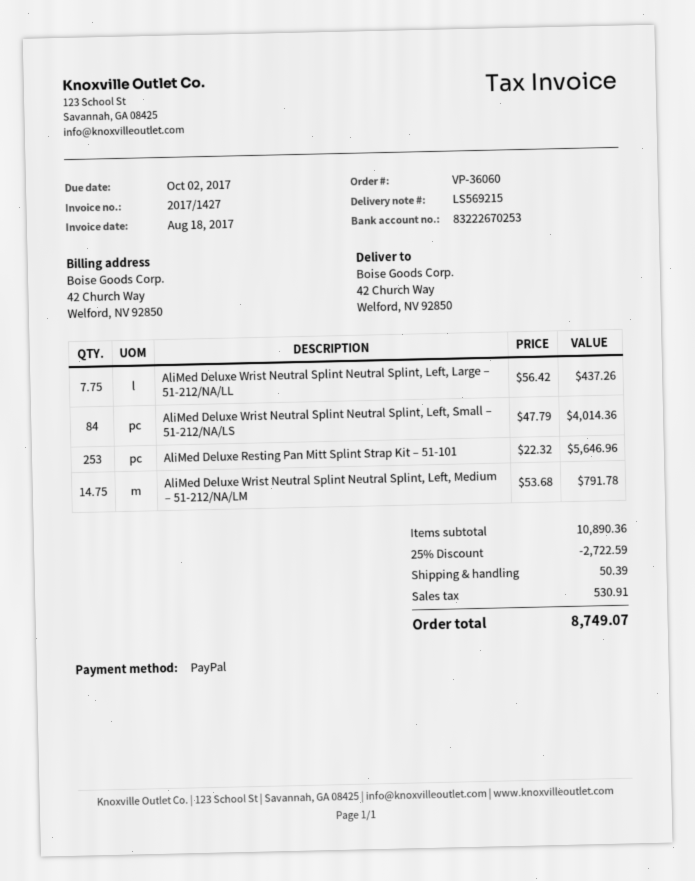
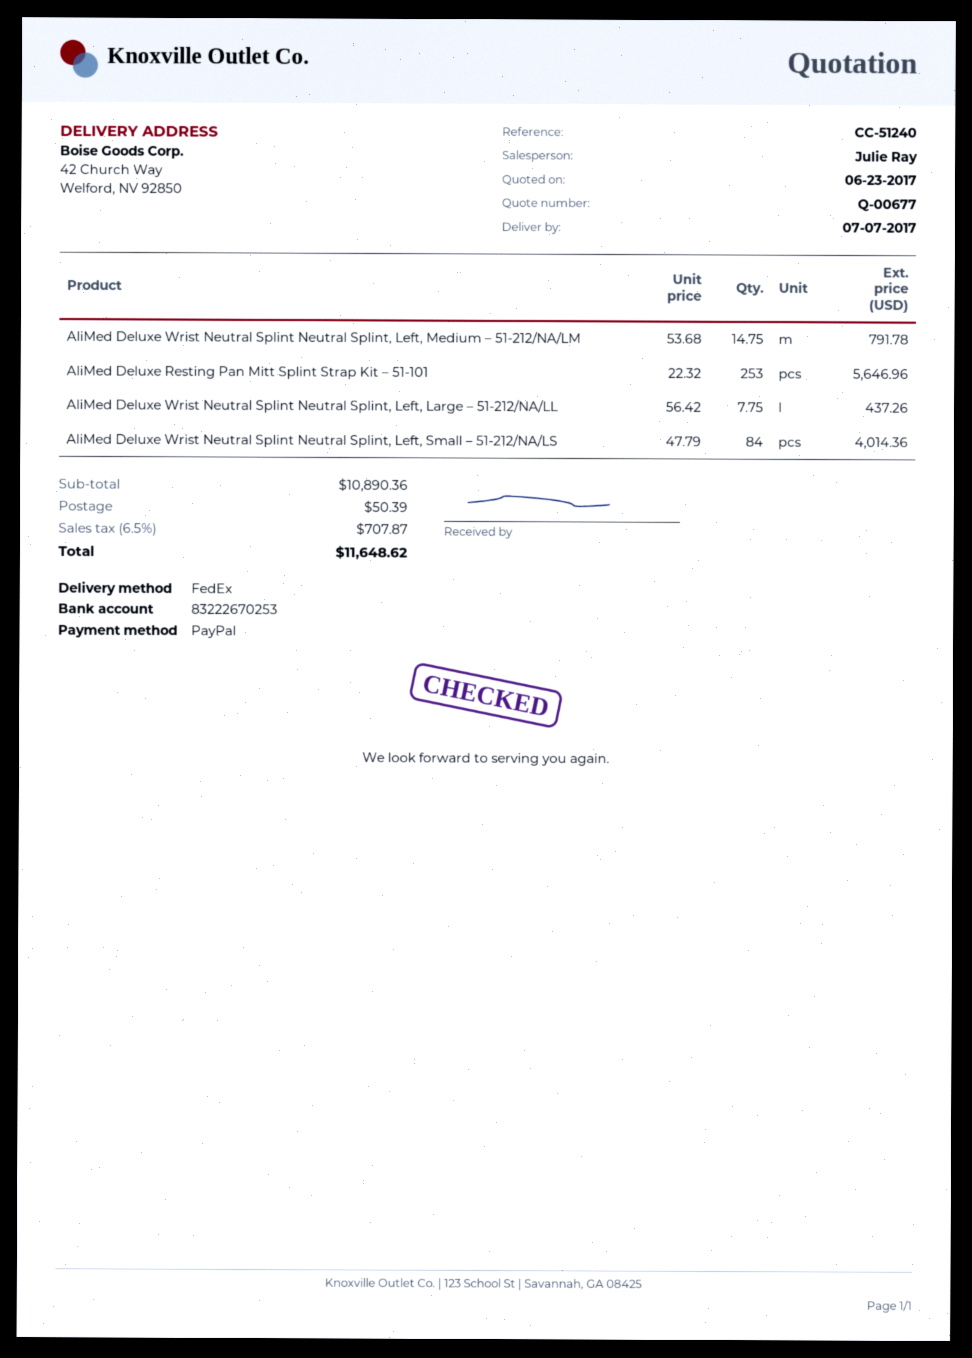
discount: 25% = 2722.59 -> none
tax: 530.91 -> 707.87
total: 8749.07 -> 11648.62

